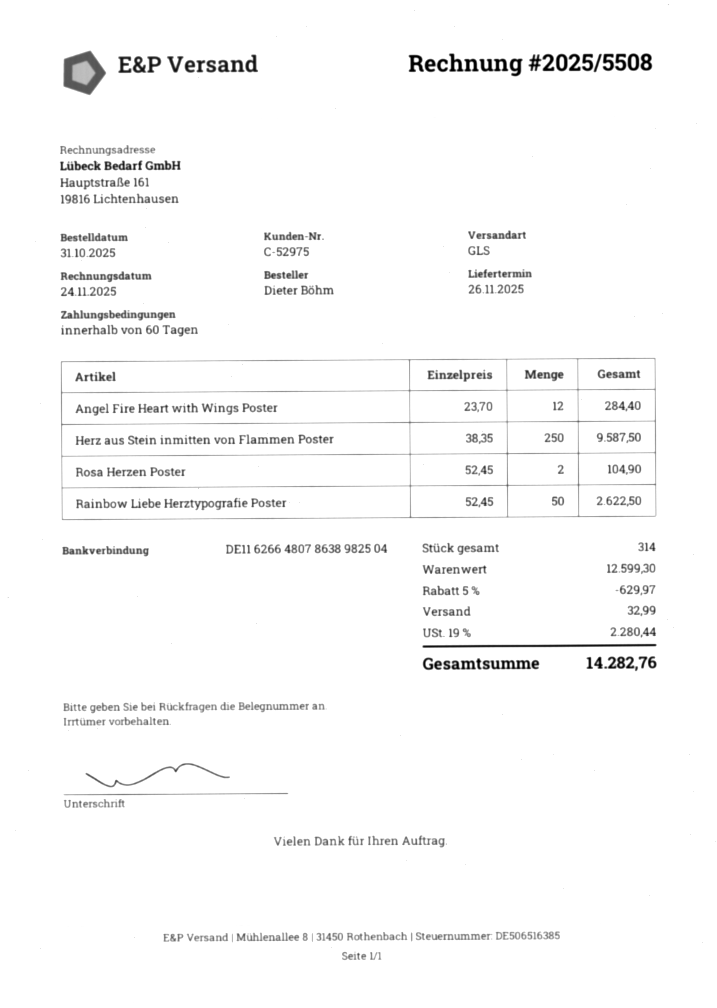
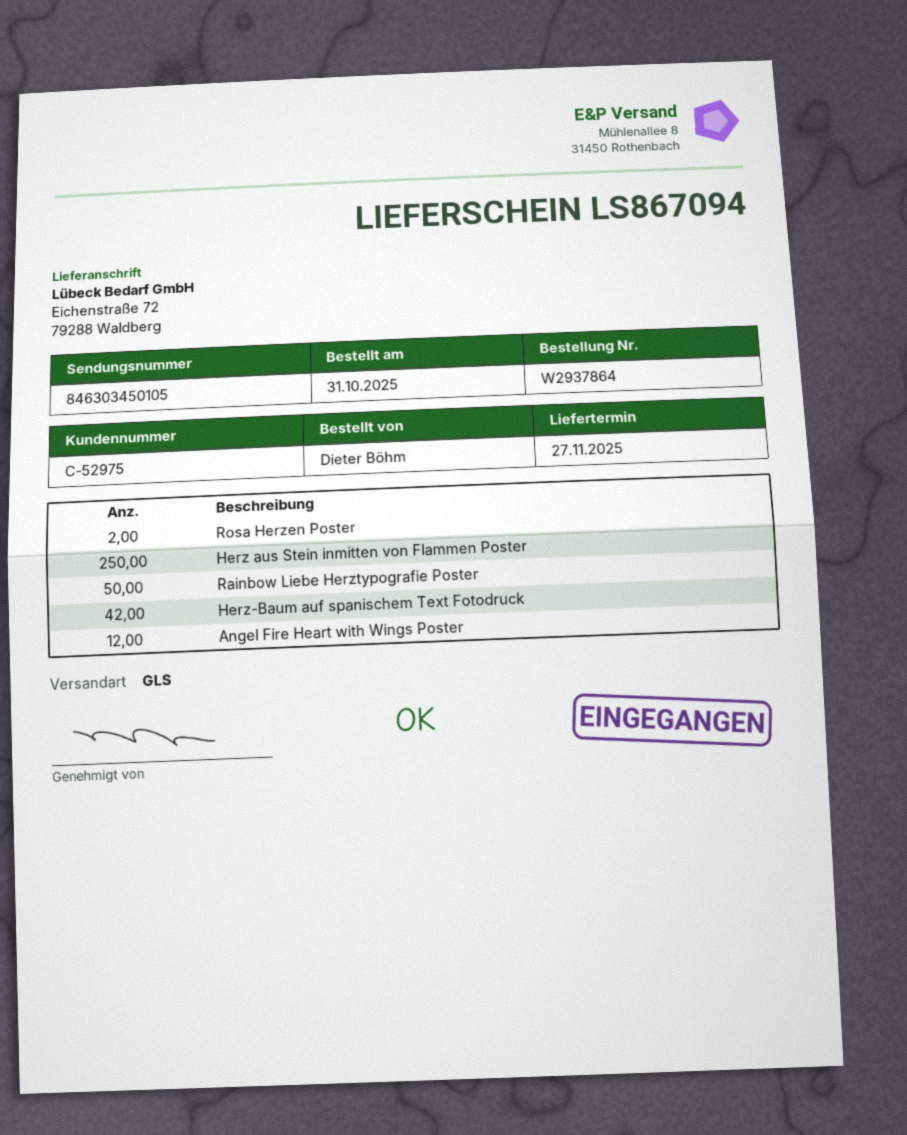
delivery date: 2025-11-26 -> 2025-11-27
Herz-Baum auf spanischem Text Fotodruck: none -> 42

